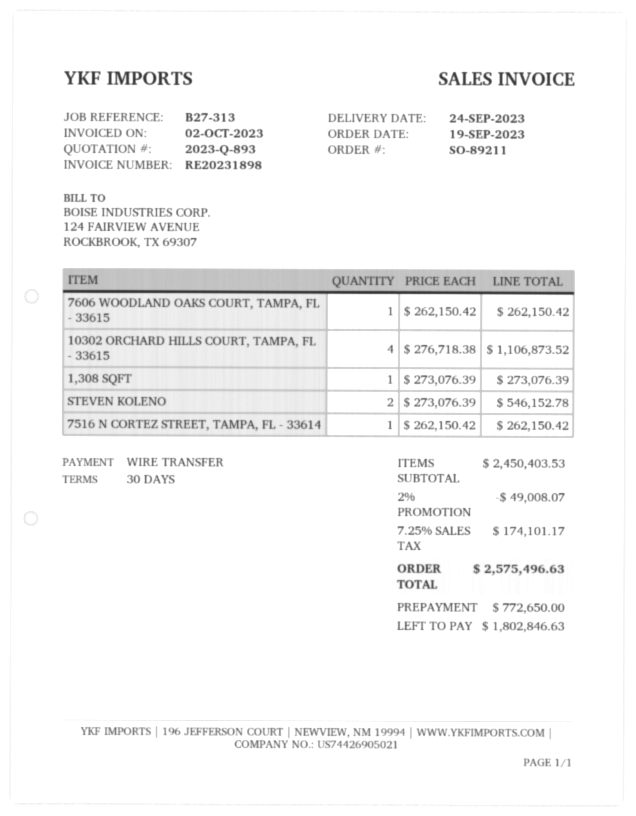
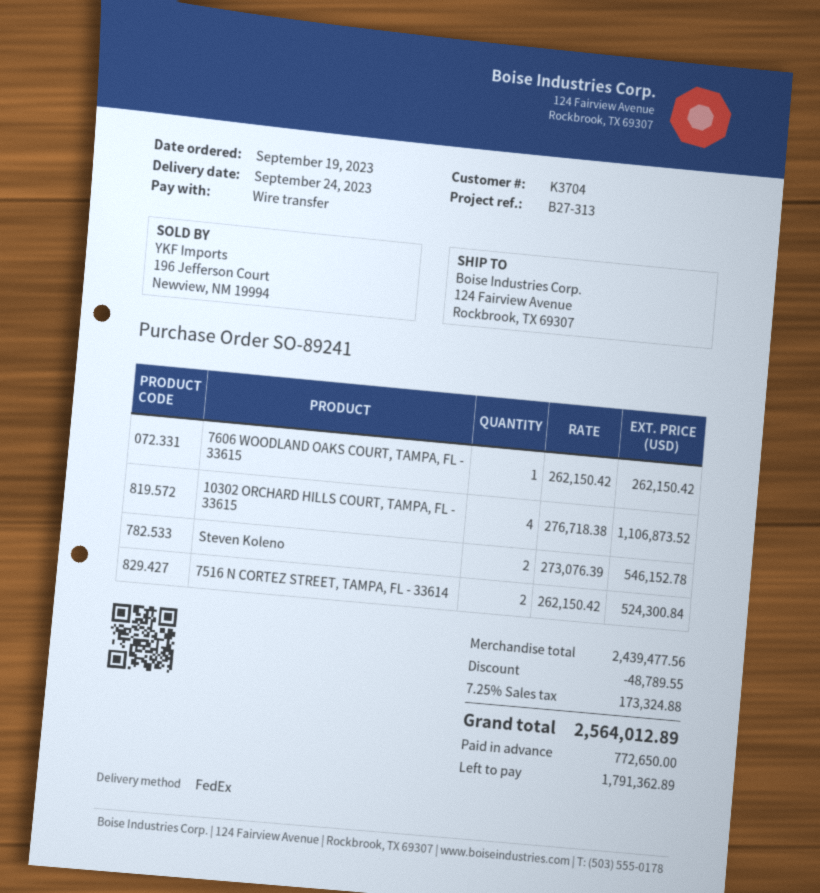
order number: SO-89211 -> SO-89241
1,308 SQFT: 1 x 273076.39 = 273076.39 -> none
7516 N CORTEZ STREET, TAMPA, FL - 33614: 1 x 262150.42 = 262150.42 -> 2 x 262150.42 = 524300.84
subtotal: 2450403.53 -> 2439477.56
discount: 49008.07 -> 48789.55
tax: 7.25% = 174101.17 -> 7.25% = 173324.88
total: 2575496.63 -> 2564012.89
balance: 1802846.63 -> 1791362.89

